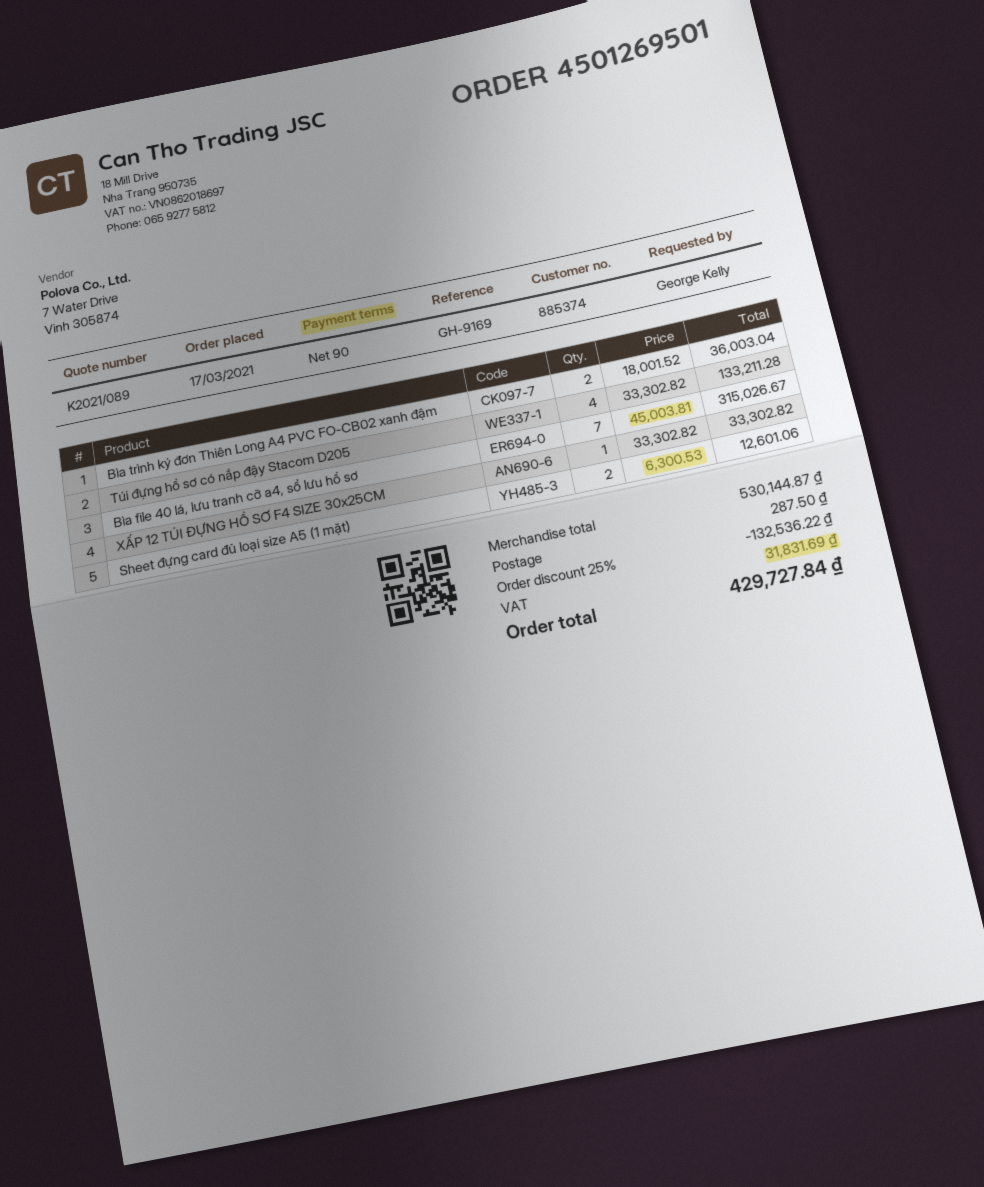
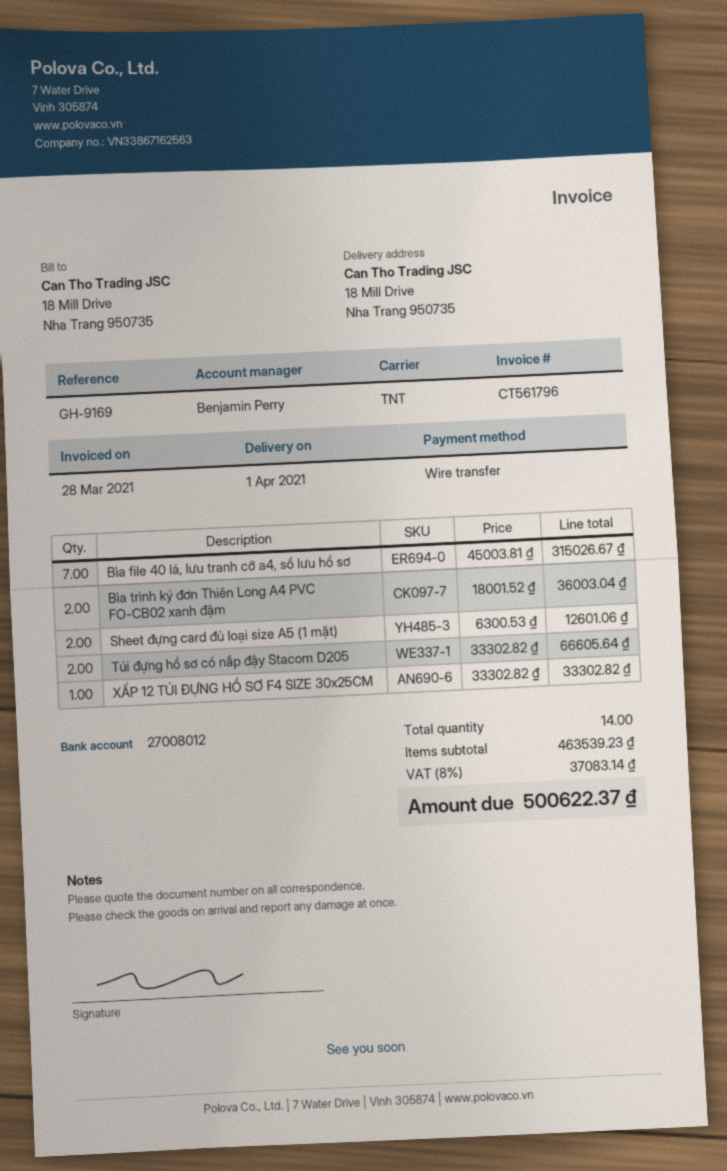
Túi đựng hồ sơ có nắp đậy Stacom D205: 4 x 33302.82 = 133211.28 -> 2 x 33302.82 = 66605.64
subtotal: 530144.87 -> 463539.23
discount: 25% = 132536.22 -> none
shipping: 287.50 -> none
tax: 31831.69 -> 37083.14
total: 429727.84 -> 500622.37

